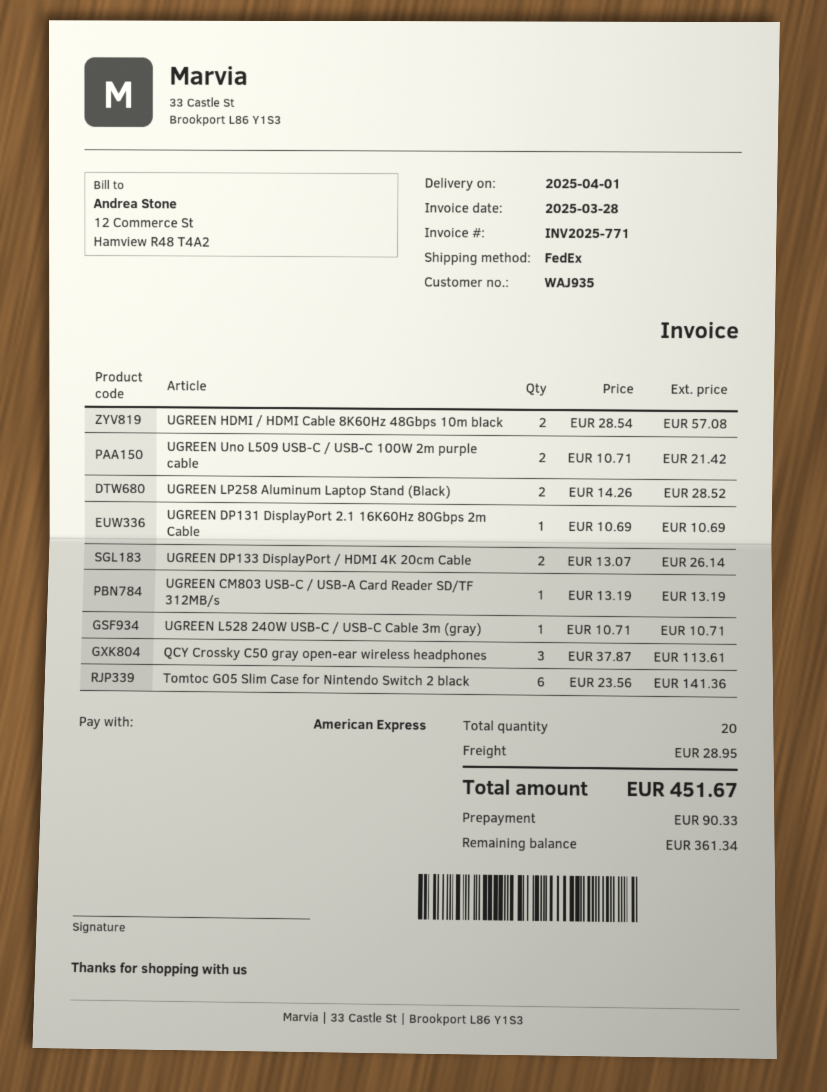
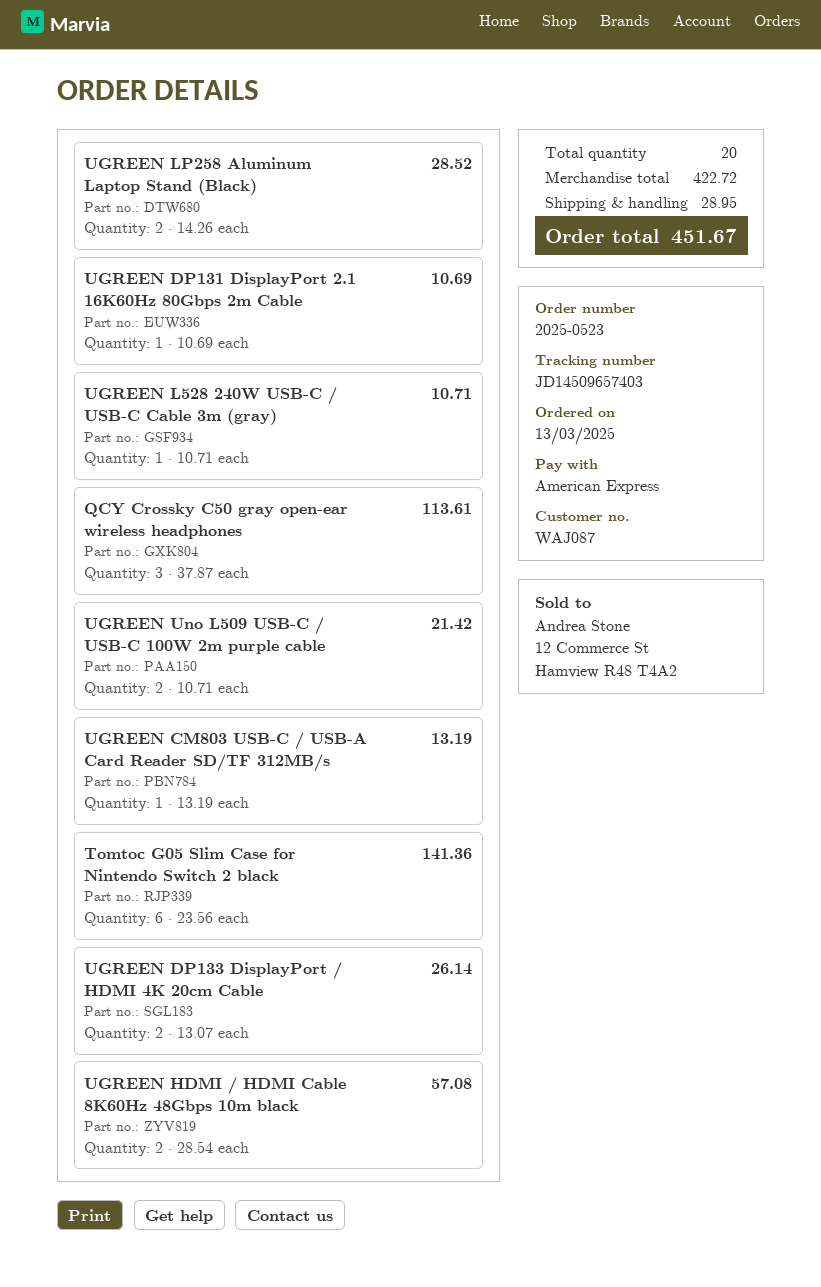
customer number: WAJ935 -> WAJ087

